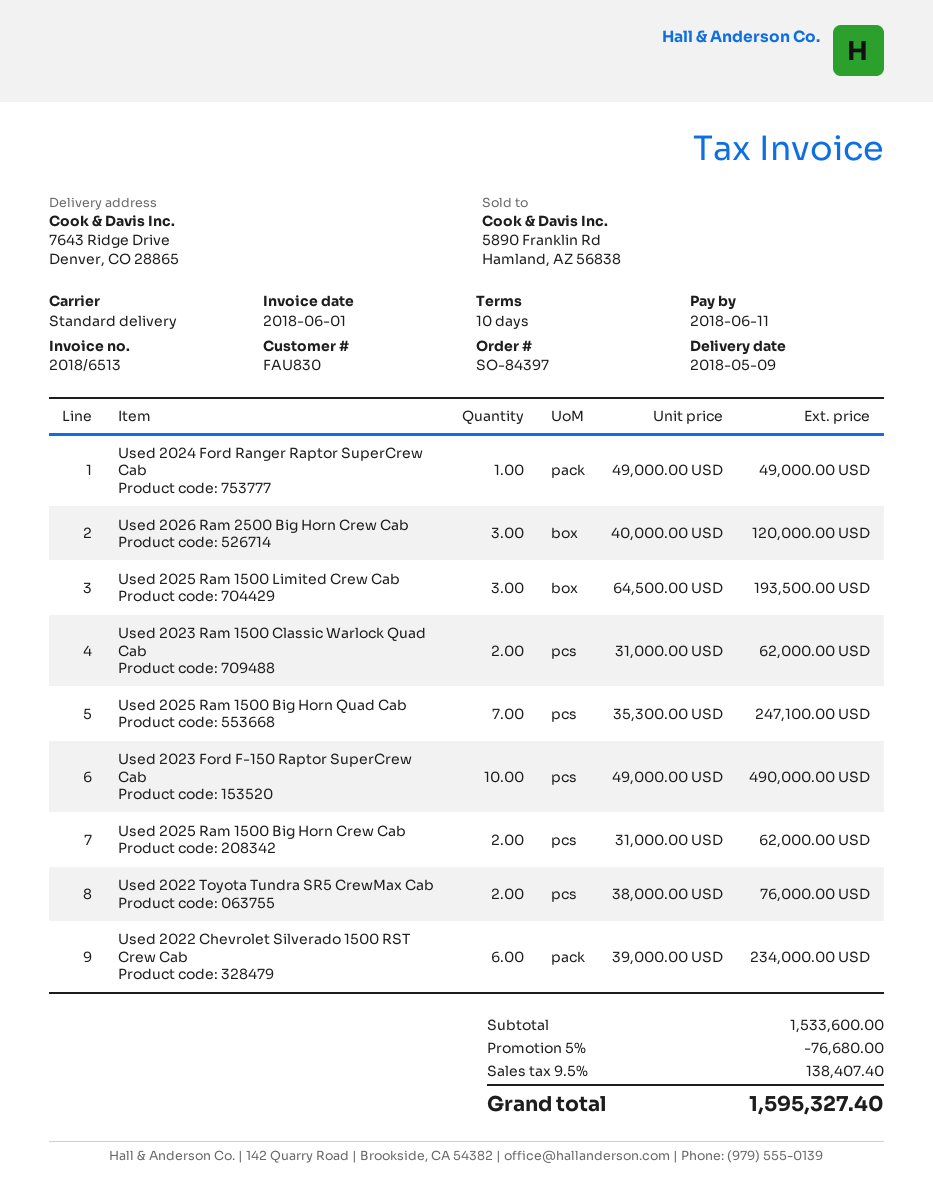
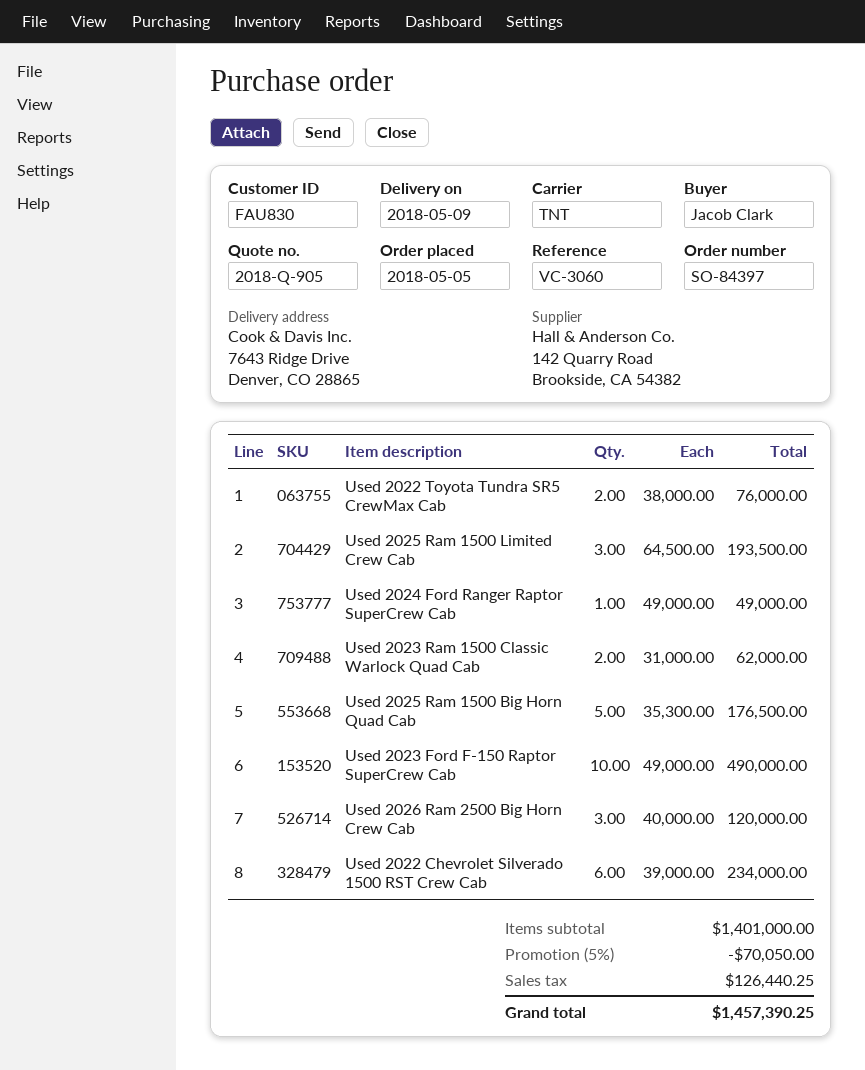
shipping method: standard -> TNT
Used 2025 Ram 1500 Big Horn Quad Cab: 7 x 35300.00 = 247100.00 -> 5 x 35300.00 = 176500.00
Used 2025 Ram 1500 Big Horn Crew Cab: 2 x 31000.00 = 62000.00 -> none
subtotal: 1533600.00 -> 1401000.00
discount: 5% = 76680.00 -> 5% = 70050.00
tax: 138407.40 -> 126440.25
total: 1595327.40 -> 1457390.25

